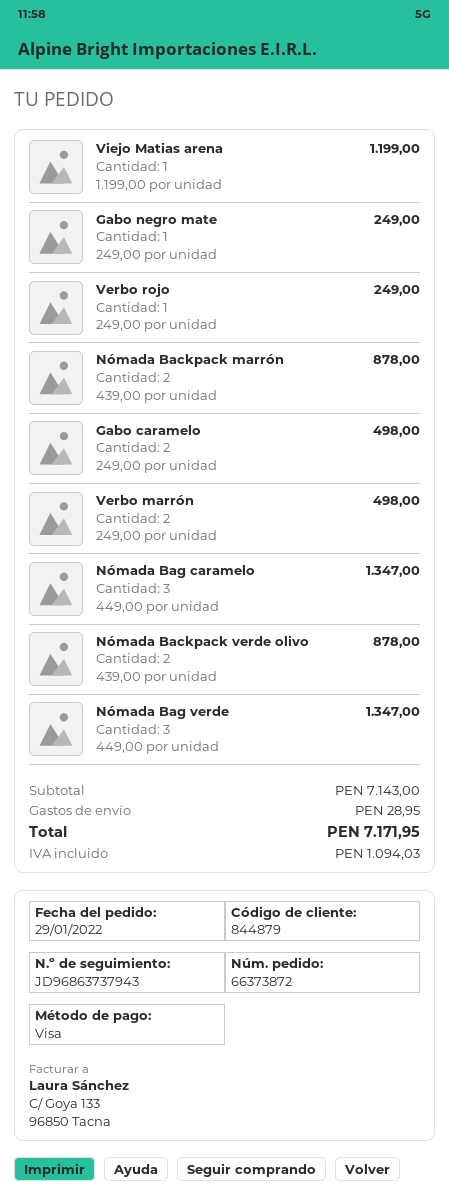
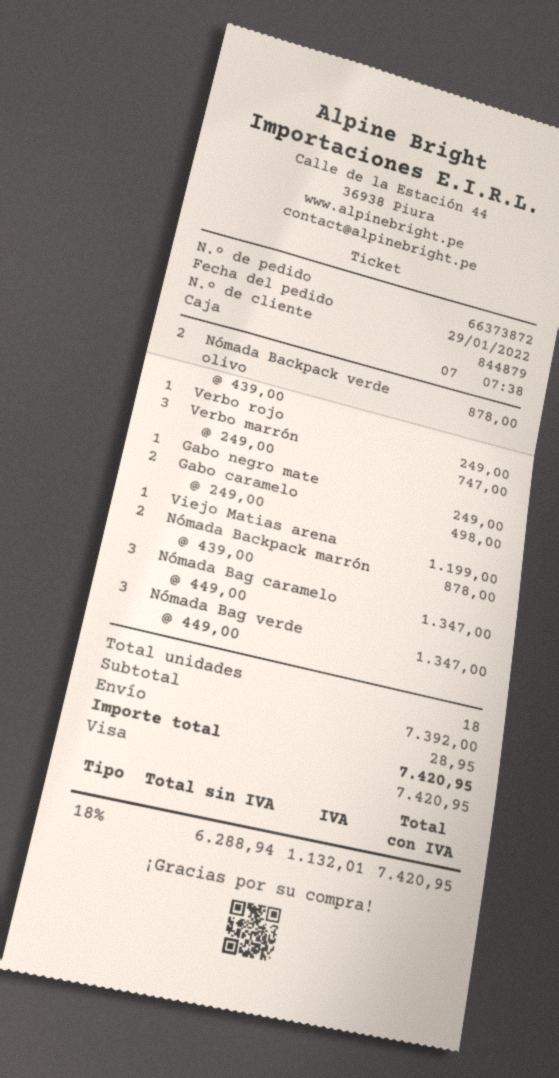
Verbo marrón: 2 x 249.00 = 498.00 -> 3 x 249.00 = 747.00
subtotal: 7143.00 -> 7392.00
tax: 1094.03 -> 1132.01
total: 7171.95 -> 7420.95

